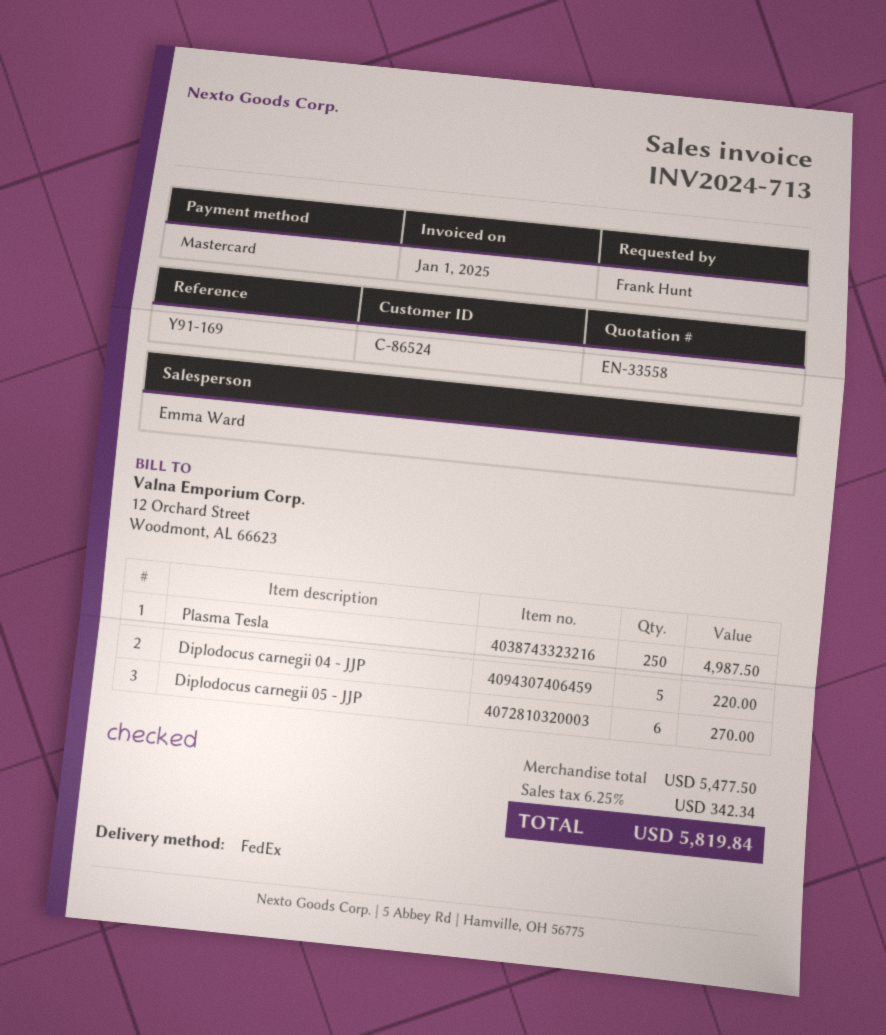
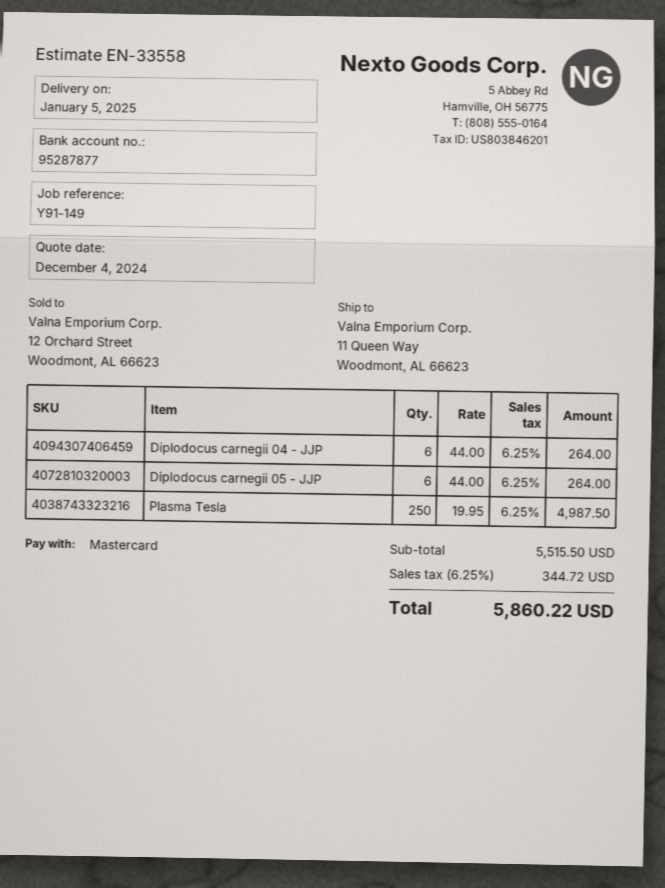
reference: Y91-169 -> Y91-149
Diplodocus carnegii 04 - JJP: 5 for 220.00 -> 6 for 264.00
Diplodocus carnegii 05 - JJP: 6 for 270.00 -> 6 for 264.00
subtotal: 5477.50 -> 5515.50
tax: 6.25% = 342.34 -> 6.25% = 344.72
total: 5819.84 -> 5860.22

